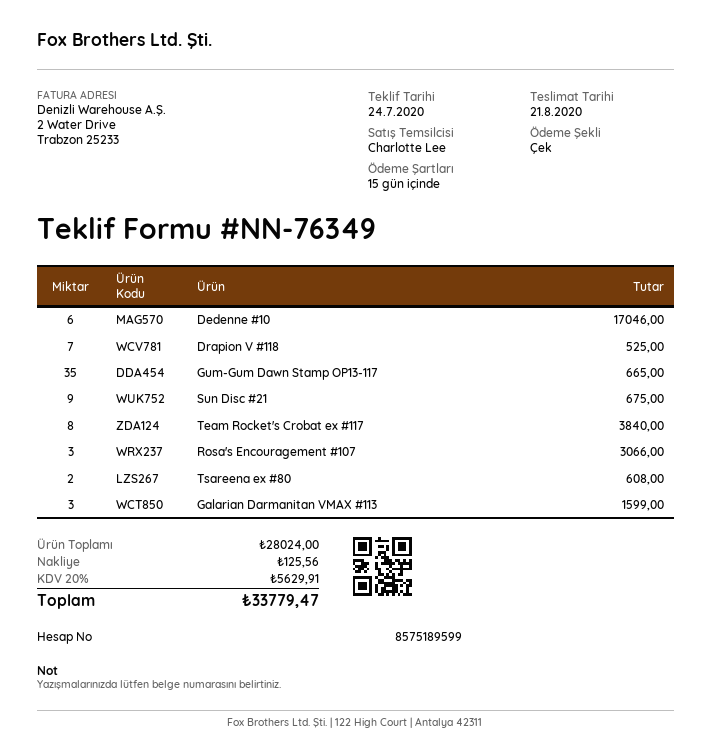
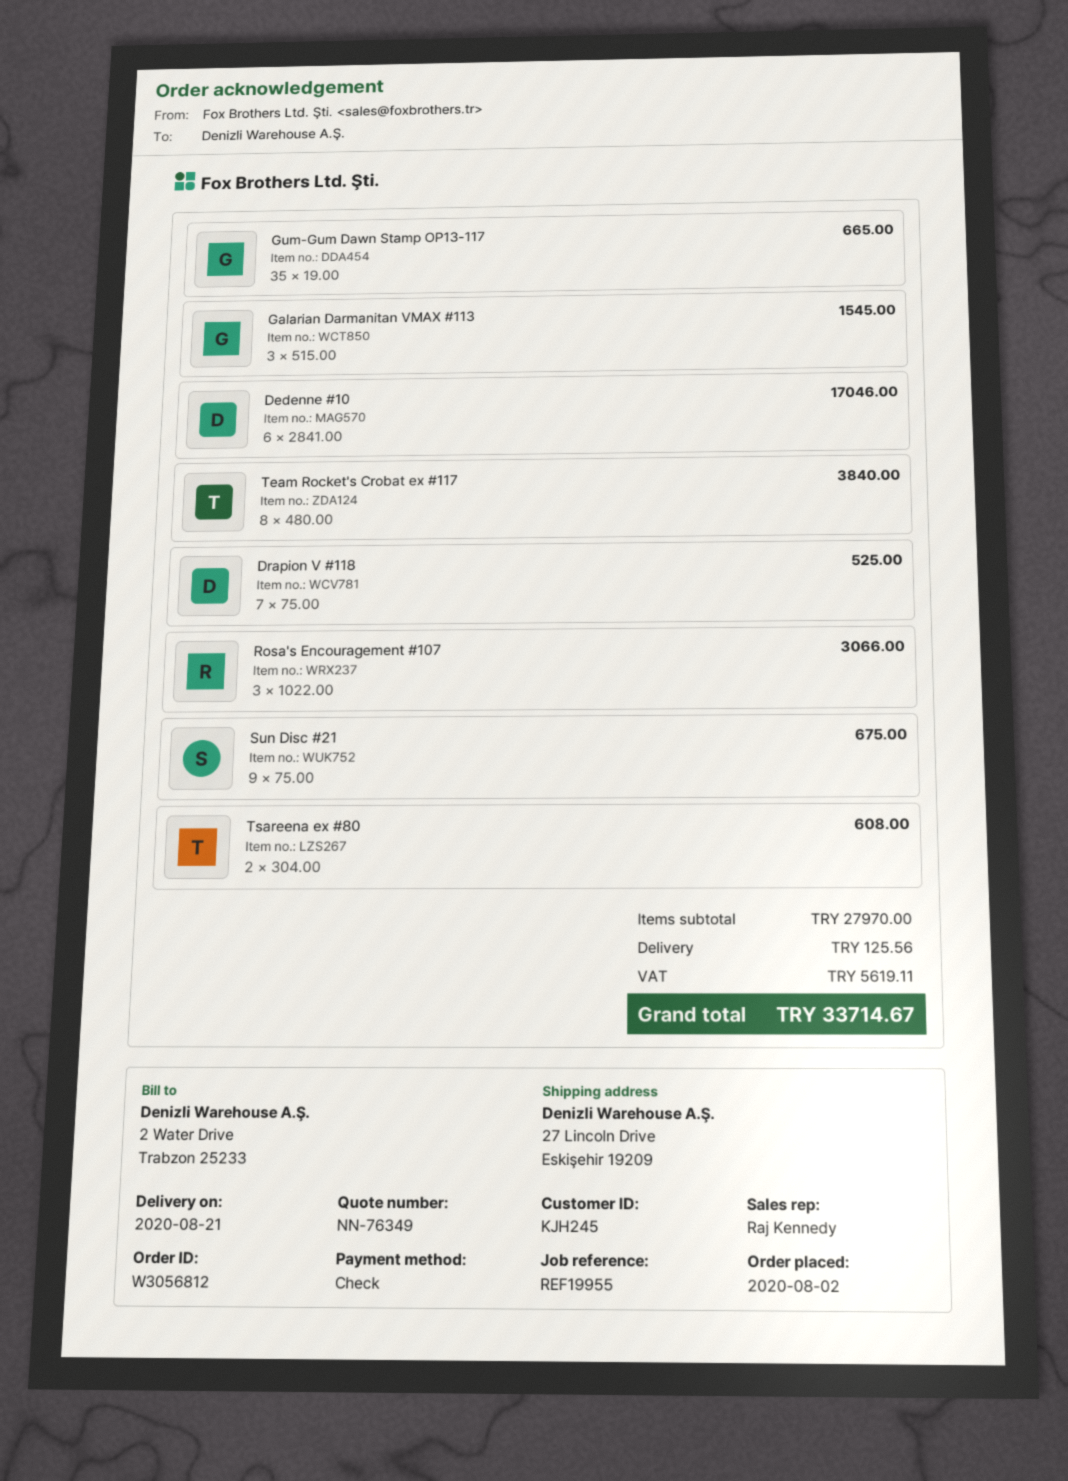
sales rep: Charlotte Lee -> Raj Kennedy
Galarian Darmanitan VMAX #113: 3 for 1599.00 -> 3 for 1545.00
subtotal: 28024.00 -> 27970.00
tax: 5629.91 -> 5619.11
total: 33779.47 -> 33714.67

